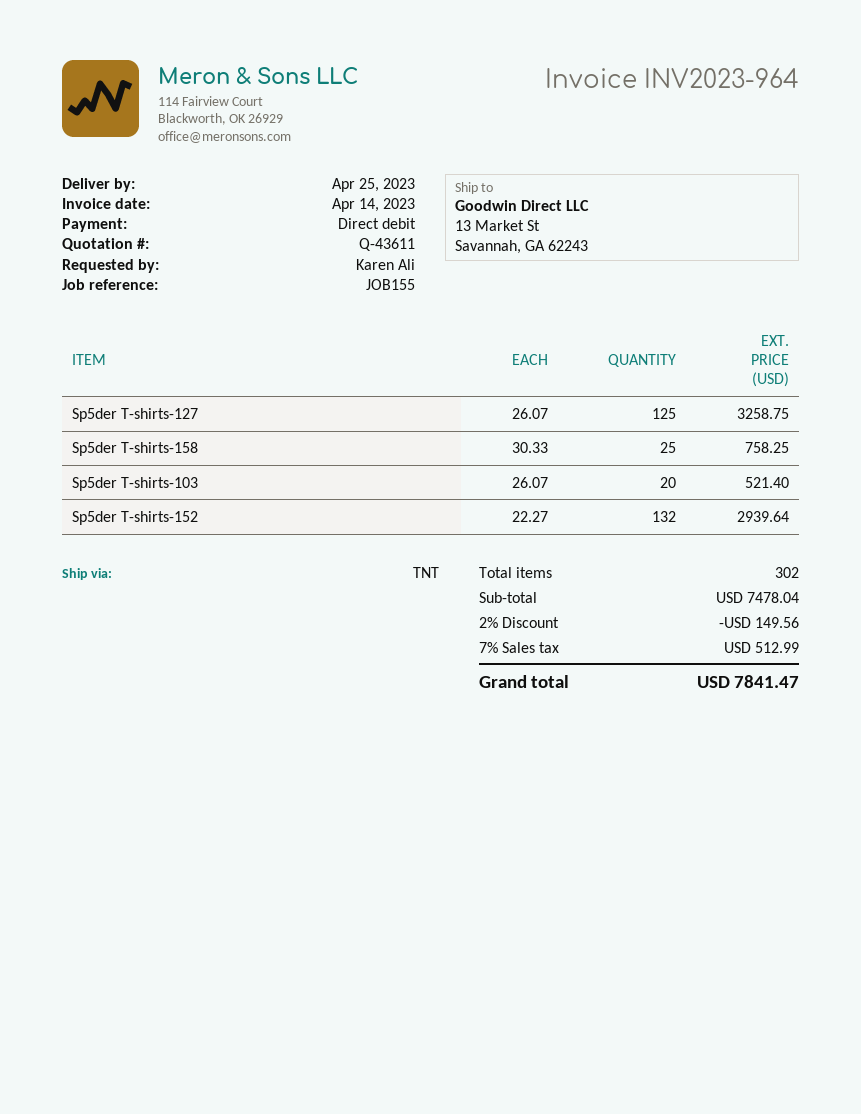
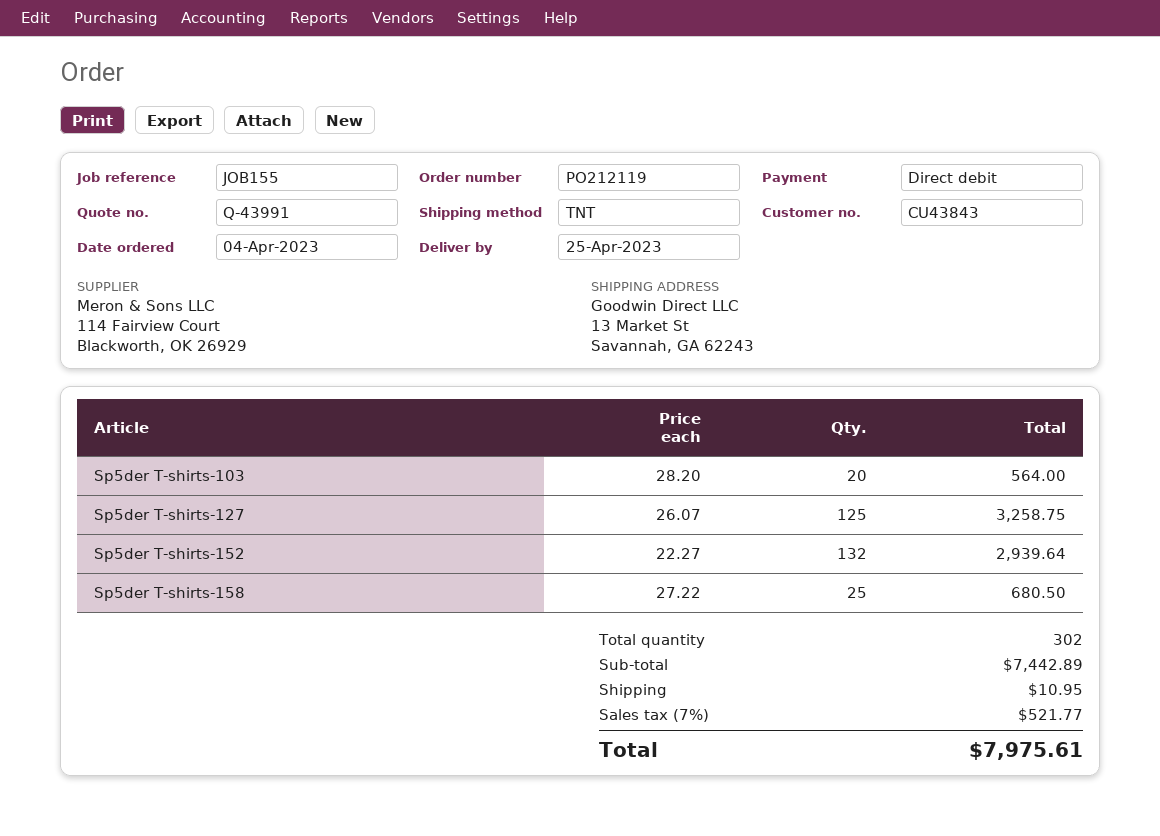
quote number: Q-43611 -> Q-43991
Sp5der T-shirts-158: 25 x 30.33 = 758.25 -> 25 x 27.22 = 680.50
Sp5der T-shirts-103: 20 x 26.07 = 521.40 -> 20 x 28.20 = 564.00
subtotal: 7478.04 -> 7442.89
discount: 2% = 149.56 -> none
shipping: none -> 10.95
tax: 7% = 512.99 -> 7% = 521.77
total: 7841.47 -> 7975.61

